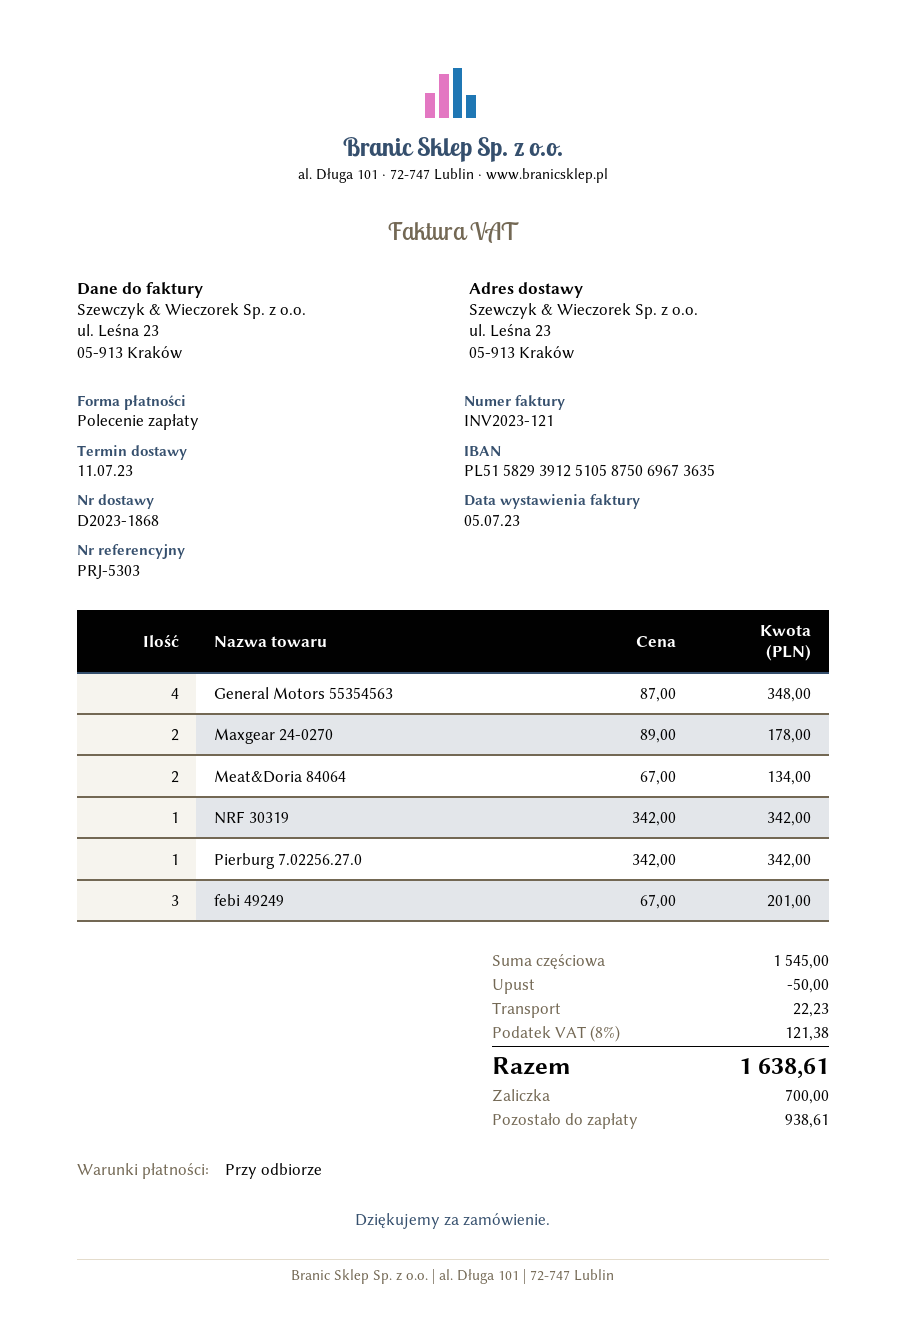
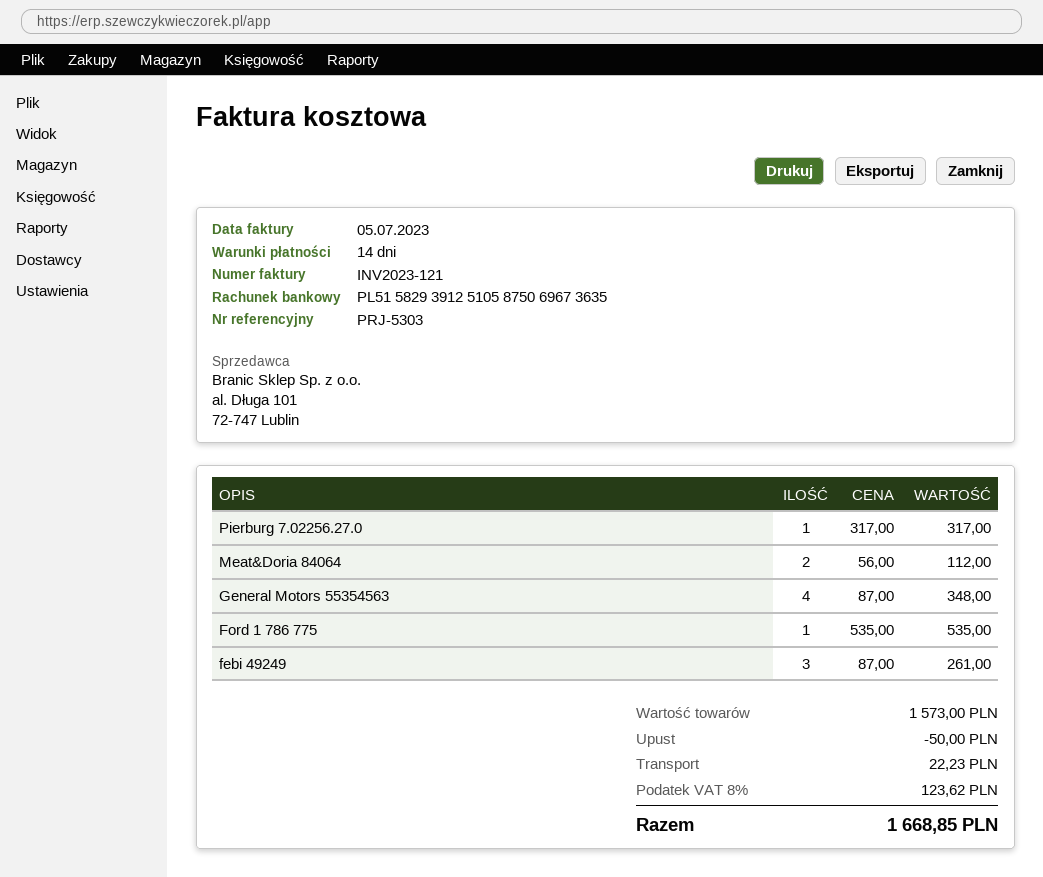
payment terms: on receipt -> 14 days
Maxgear 24-0270: 2 x 89.00 = 178.00 -> none
Meat&Doria 84064: 2 x 67.00 = 134.00 -> 2 x 56.00 = 112.00
NRF 30319: 1 x 342.00 = 342.00 -> none
Pierburg 7.02256.27.0: 1 x 342.00 = 342.00 -> 1 x 317.00 = 317.00
febi 49249: 3 x 67.00 = 201.00 -> 3 x 87.00 = 261.00
Ford 1 786 775: none -> 1 x 535.00 = 535.00
subtotal: 1545.00 -> 1573.00
tax: 8% = 121.38 -> 8% = 123.62
total: 1638.61 -> 1668.85

